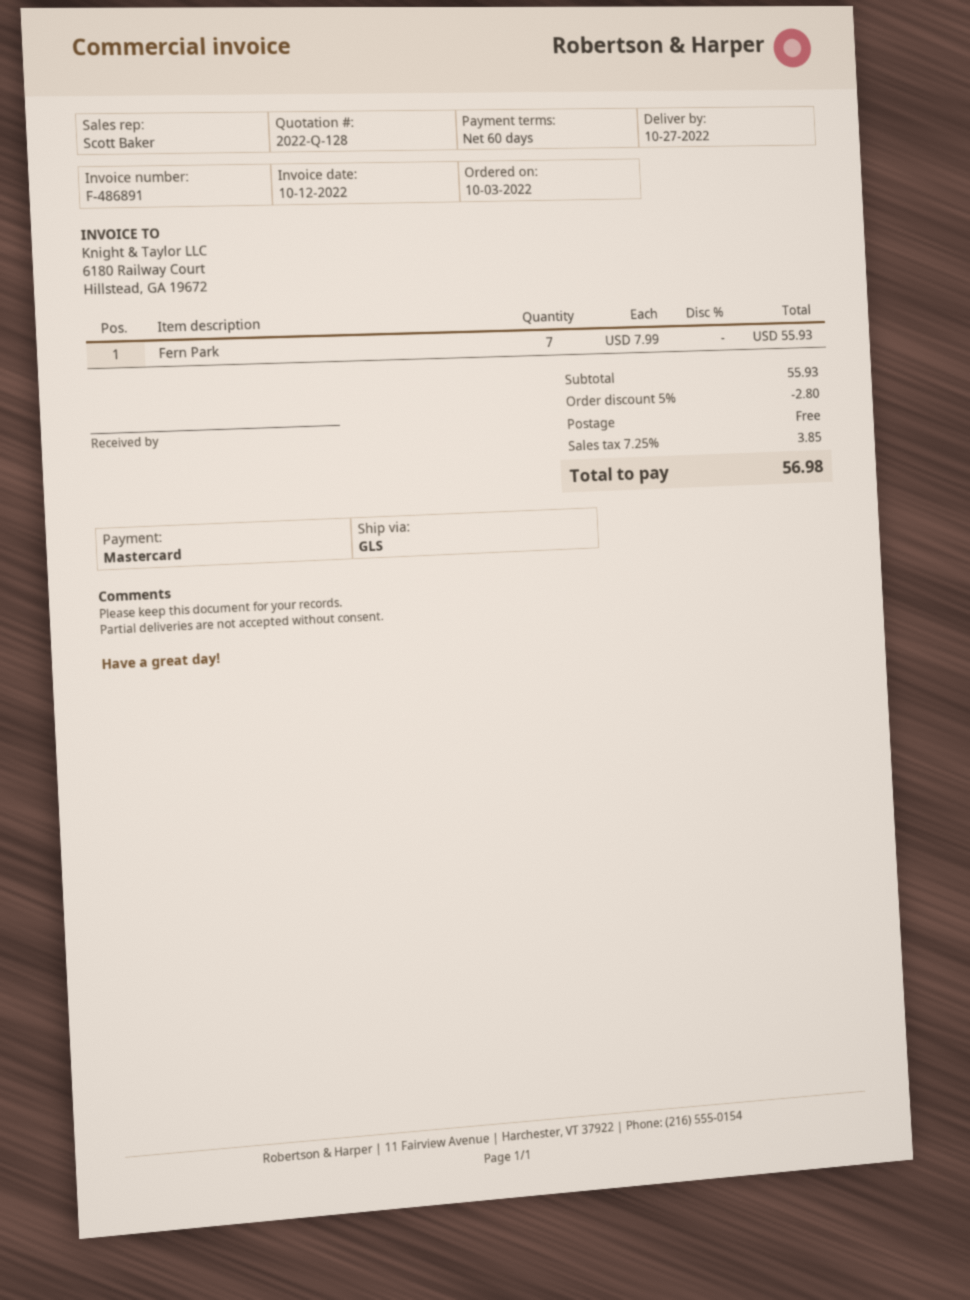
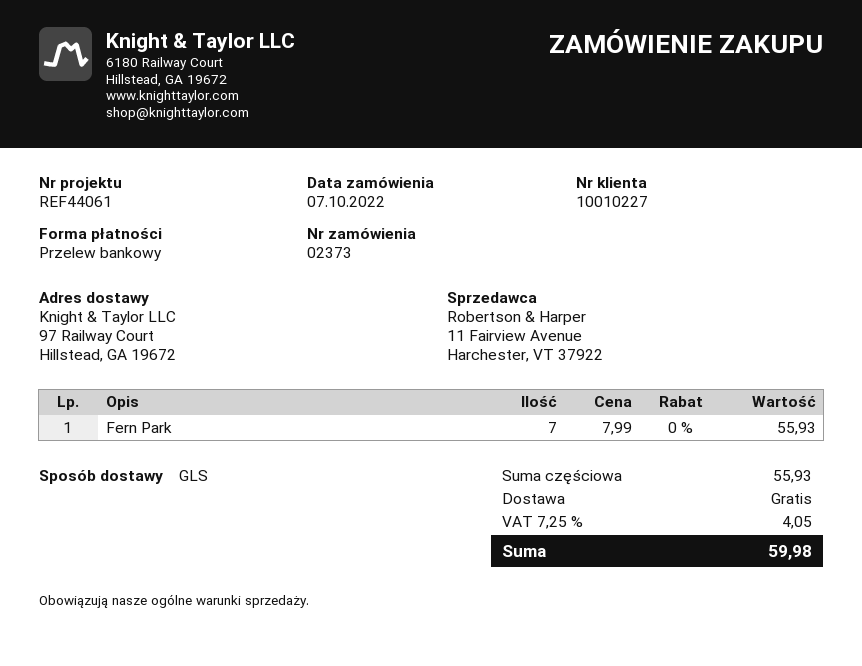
order date: 2022-10-03 -> 2022-10-07
payment method: Mastercard -> bank transfer
discount: 5% = 2.80 -> none
tax: 7.25% = 3.85 -> 7.25% = 4.05
total: 56.98 -> 59.98

